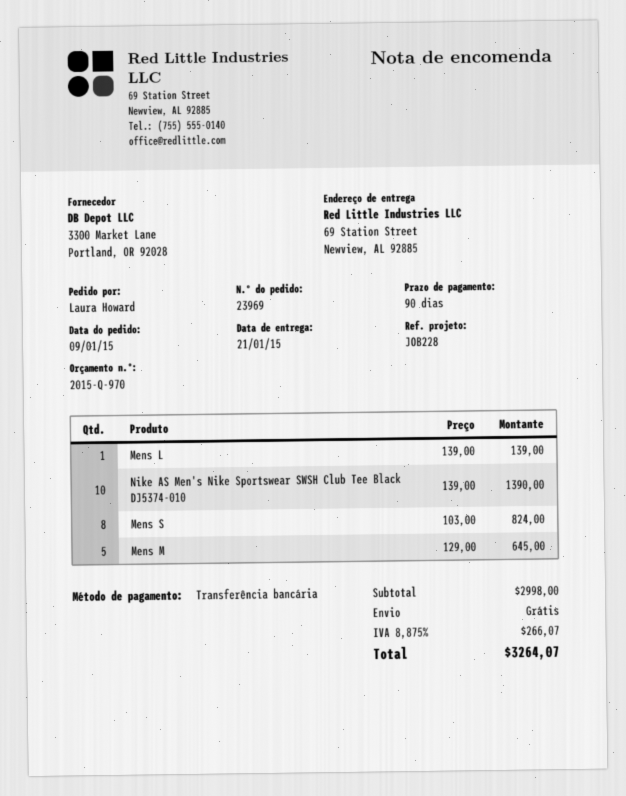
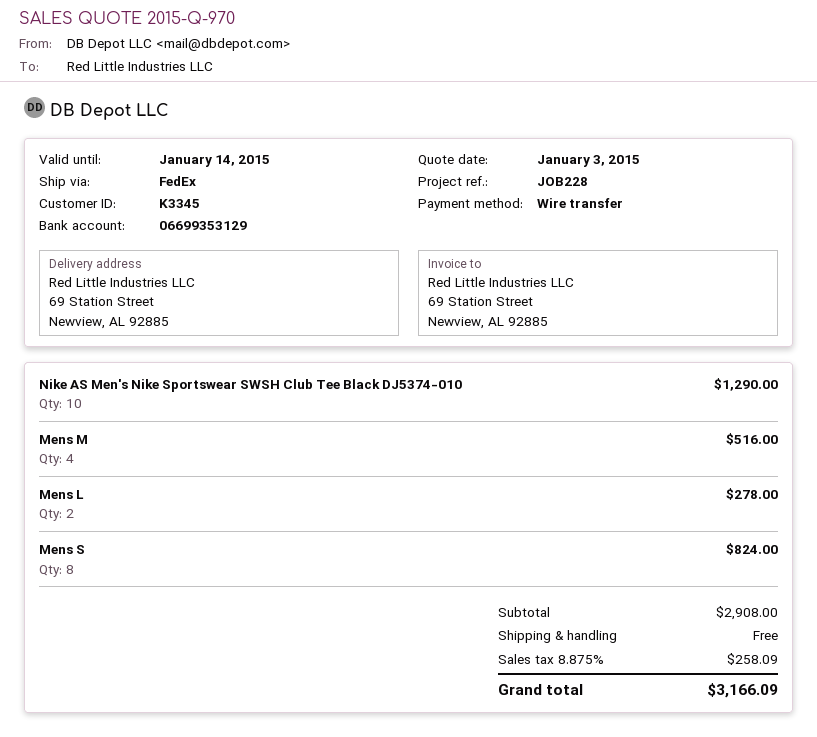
Mens L: 1 for 139.00 -> 2 for 278.00
Nike AS Men's Nike Sportswear SWSH Club Tee Black DJ5374-010: 10 for 1390.00 -> 10 for 1290.00
Mens M: 5 for 645.00 -> 4 for 516.00
subtotal: 2998.00 -> 2908.00
tax: 8.875% = 266.07 -> 8.875% = 258.09
total: 3264.07 -> 3166.09

